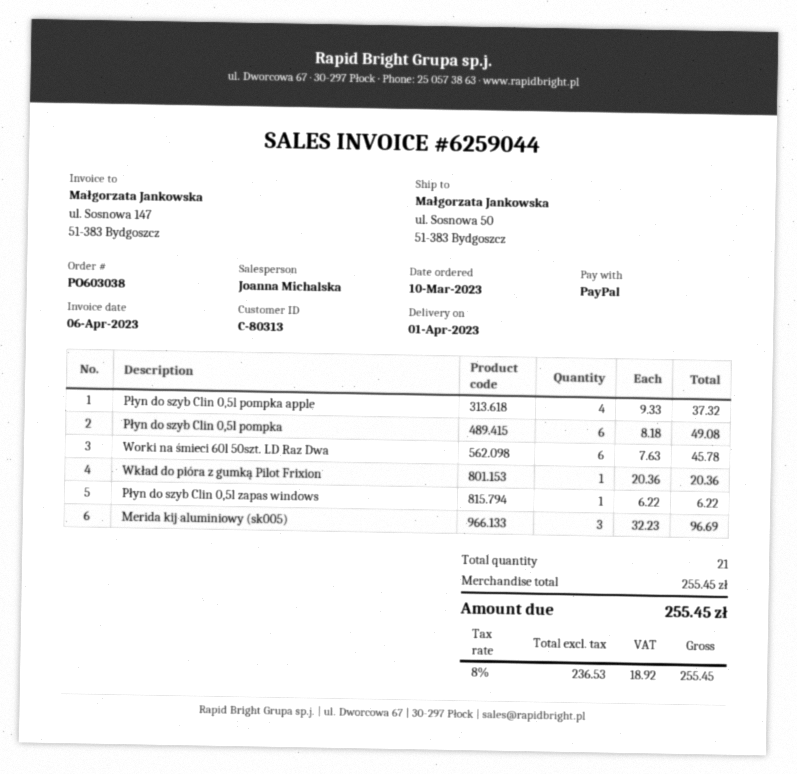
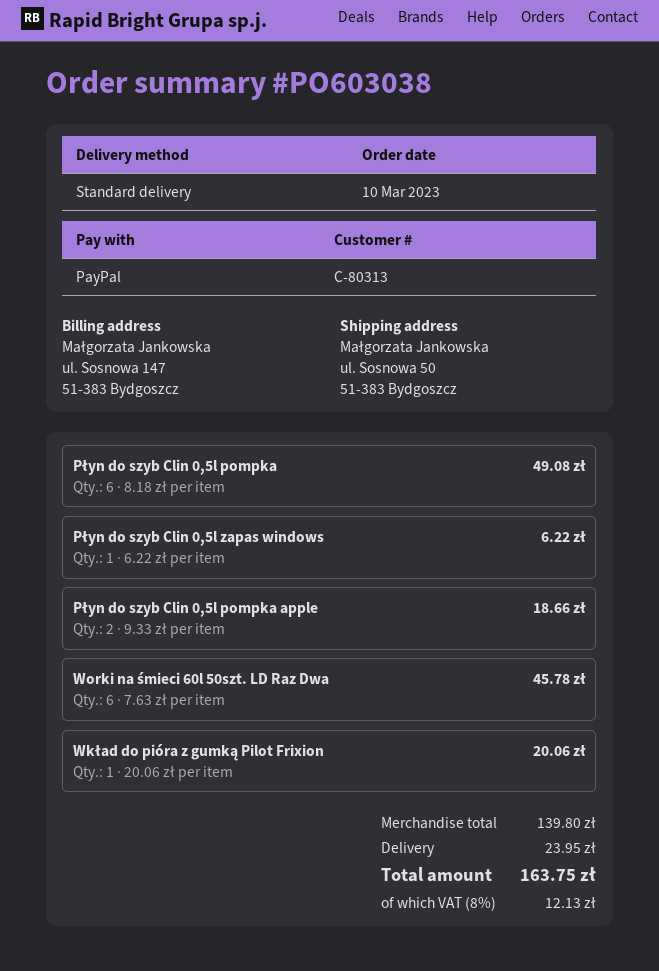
Płyn do szyb Clin 0,5l pompka apple: 4 x 9.33 = 37.32 -> 2 x 9.33 = 18.66
Wkład do pióra z gumką Pilot Frixion: 1 x 20.36 = 20.36 -> 1 x 20.06 = 20.06
Merida kij aluminiowy (sk005): 3 x 32.23 = 96.69 -> none
subtotal: 255.45 -> 139.80
shipping: none -> 23.95
tax: 8% = 18.92 -> 8% = 12.13
total: 255.45 -> 163.75

